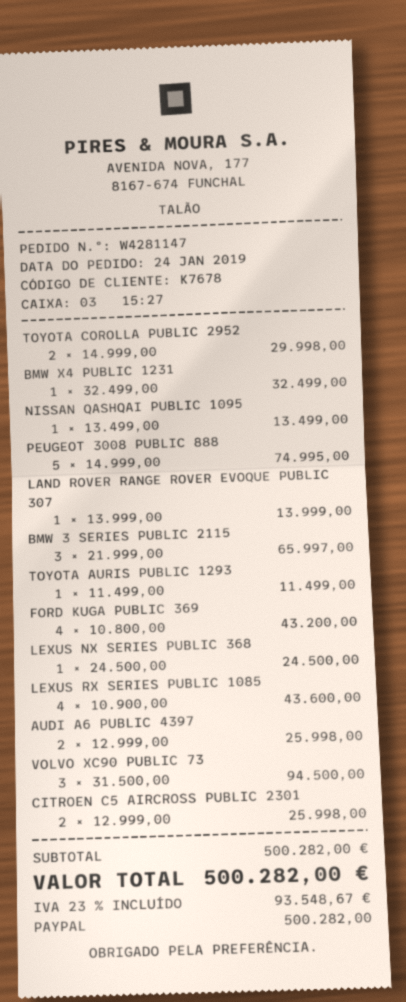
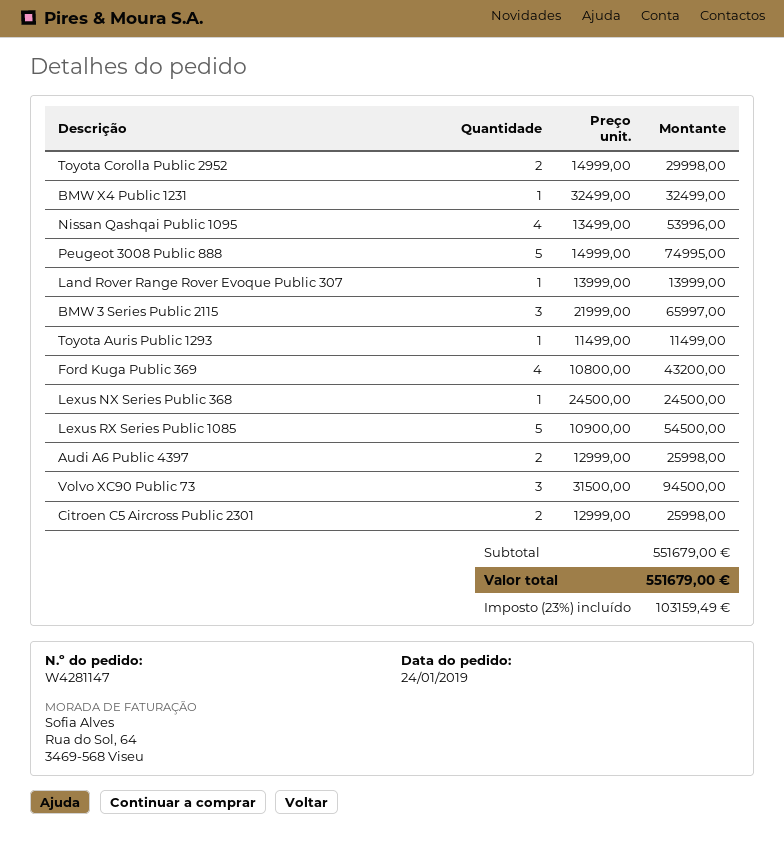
NISSAN QASHQAI PUBLIC 1095: 1 x 13499.00 = 13499.00 -> 4 x 13499.00 = 53996.00
LEXUS RX SERIES PUBLIC 1085: 4 x 10900.00 = 43600.00 -> 5 x 10900.00 = 54500.00
subtotal: 500282.00 -> 551679.00
tax: 23% = 93548.67 -> 23% = 103159.49
total: 500282.00 -> 551679.00

